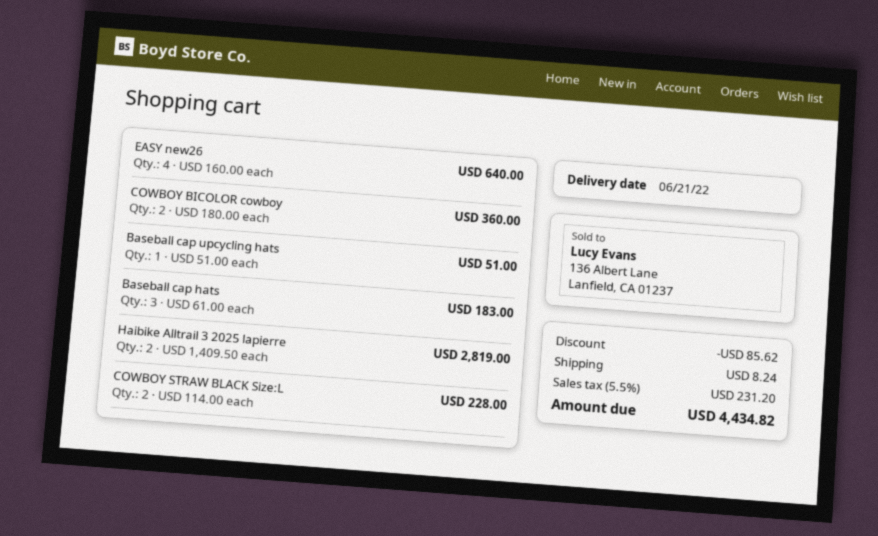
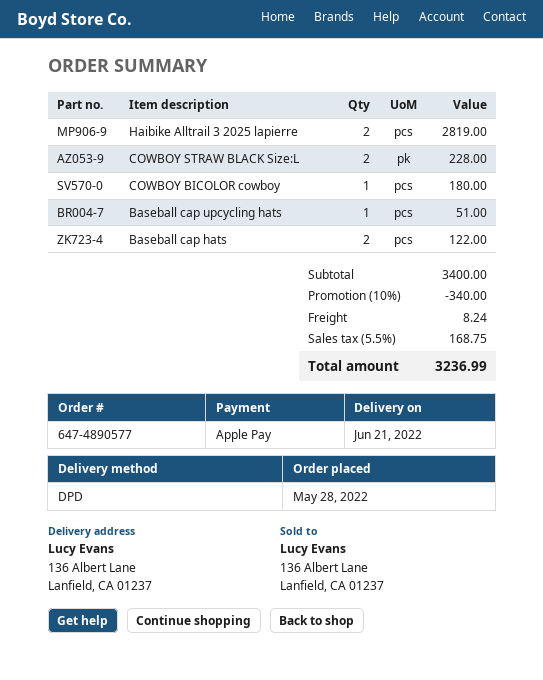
EASY new26: 4 for 640.00 -> none
COWBOY BICOLOR cowboy: 2 for 360.00 -> 1 for 180.00
Baseball cap hats: 3 for 183.00 -> 2 for 122.00
discount: 85.62 -> 340.00
tax: 5.5% = 231.20 -> 5.5% = 168.75
total: 4434.82 -> 3236.99

